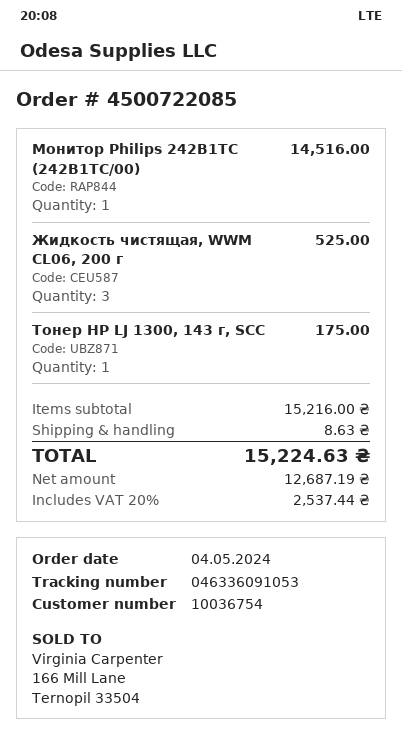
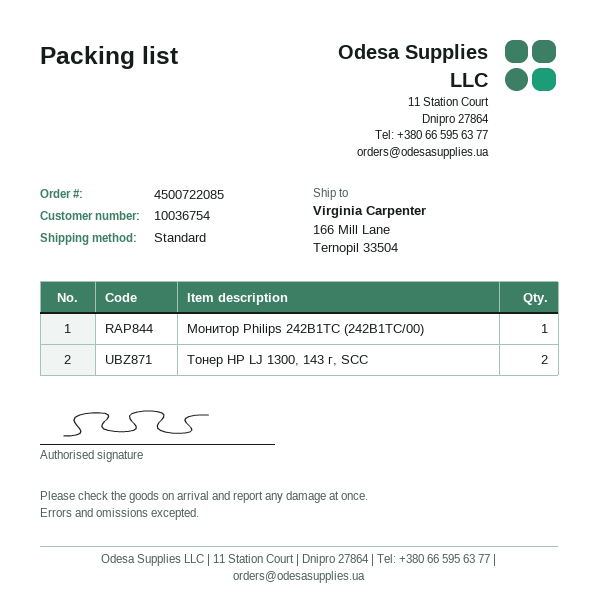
Жидкость чистящая, WWM CL06, 200 г: 3 -> none
Тонер HP LJ 1300, 143 г, SCC: 1 -> 2

